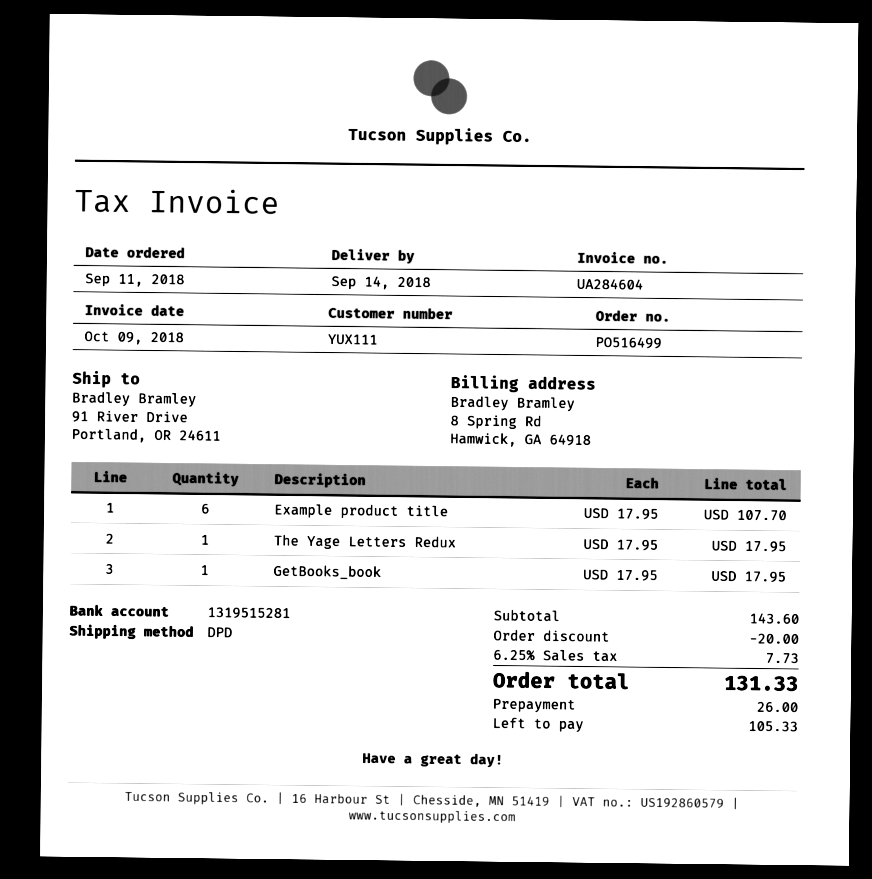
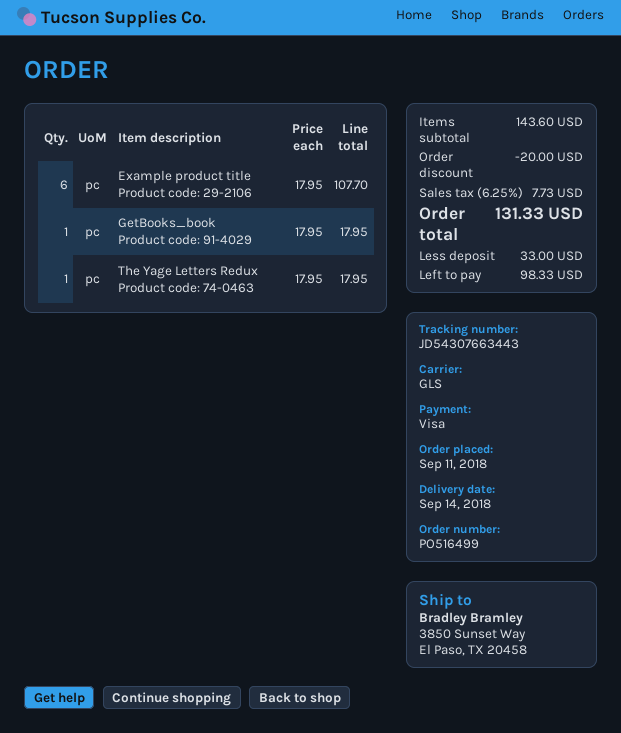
shipping method: DPD -> GLS
ship to: 91 River Drive, Portland, OR 24611 -> 3850 Sunset Way, El Paso, TX 20458
deposit: 26.00 -> 33.00
balance: 105.33 -> 98.33

